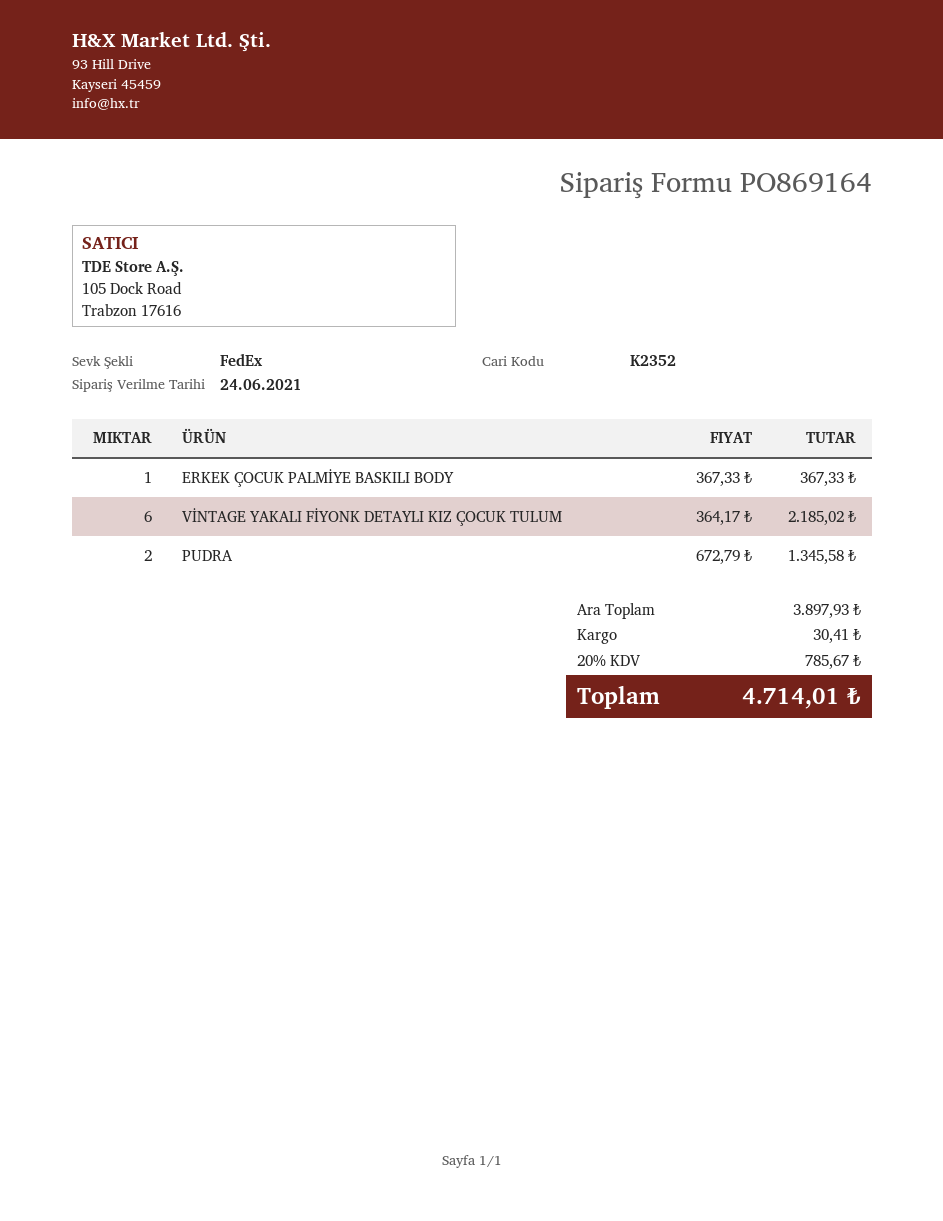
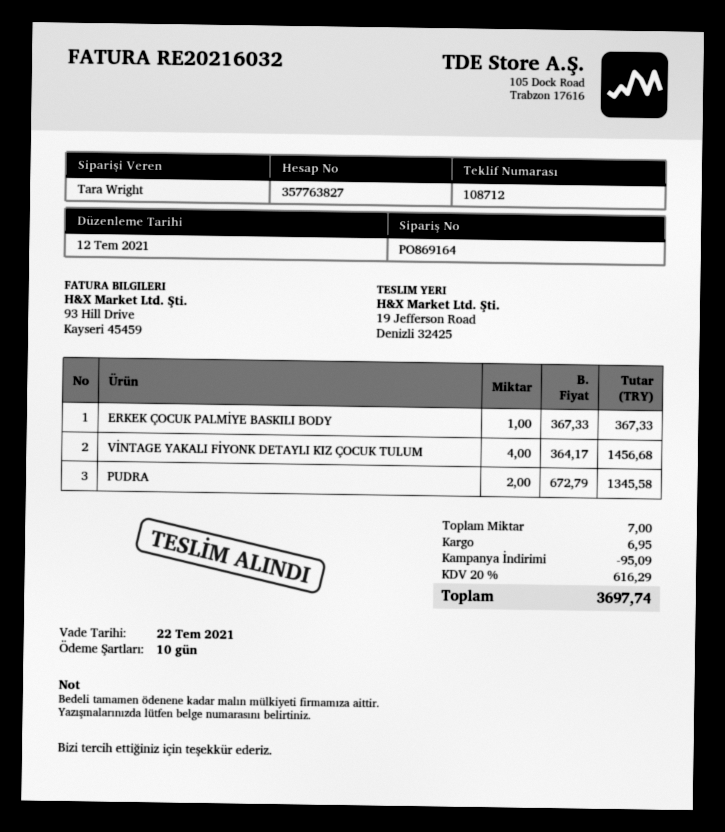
VİNTAGE YAKALI FİYONK DETAYLI KIZ ÇOCUK TULUM: 6 x 364.17 = 2185.02 -> 4 x 364.17 = 1456.68
discount: none -> 95.09
shipping: 30.41 -> 6.95
tax: 20% = 785.67 -> 20% = 616.29
total: 4714.01 -> 3697.74

